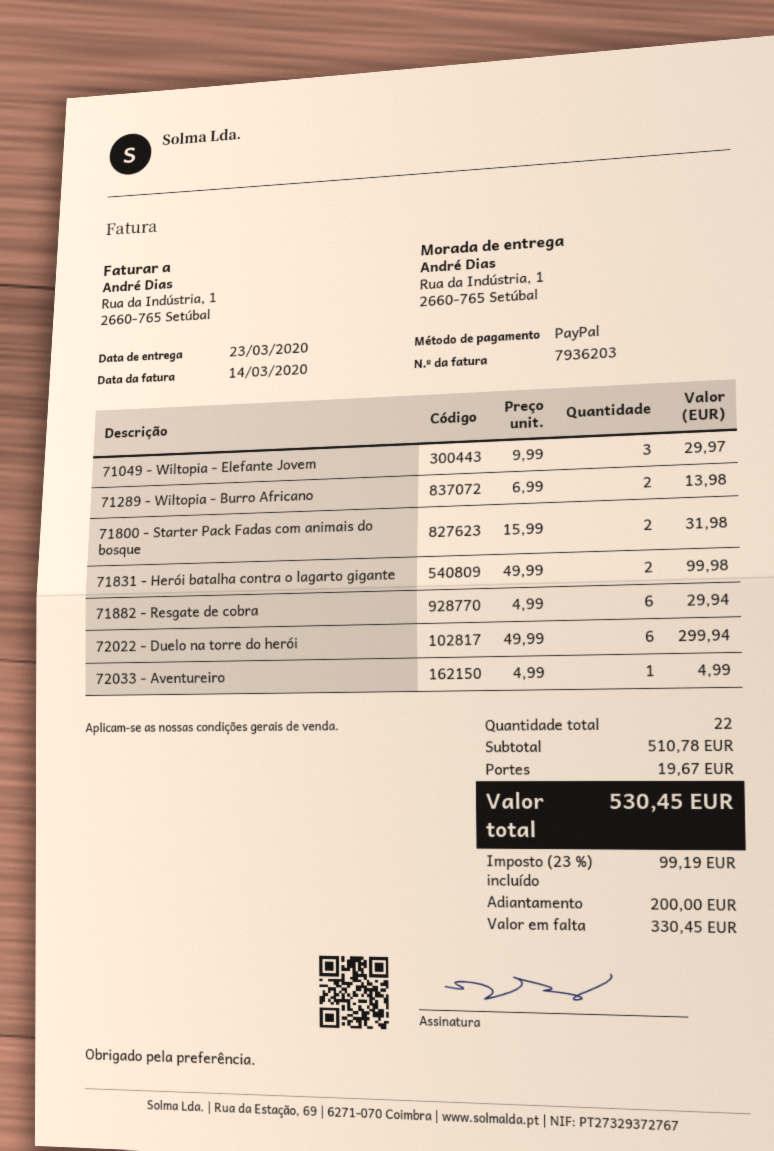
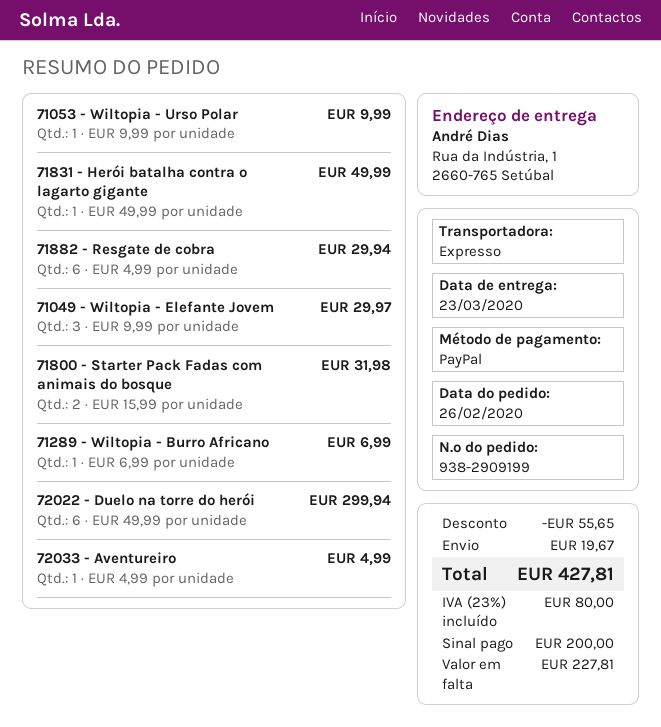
71289 - Wiltopia - Burro Africano: 2 x 6.99 = 13.98 -> 1 x 6.99 = 6.99
71831 - Herói batalha contra o lagarto gigante: 2 x 49.99 = 99.98 -> 1 x 49.99 = 49.99
71053 - Wiltopia - Urso Polar: none -> 1 x 9.99 = 9.99
discount: none -> 55.65
tax: 23% = 99.19 -> 23% = 80.00
total: 530.45 -> 427.81
balance: 330.45 -> 227.81

